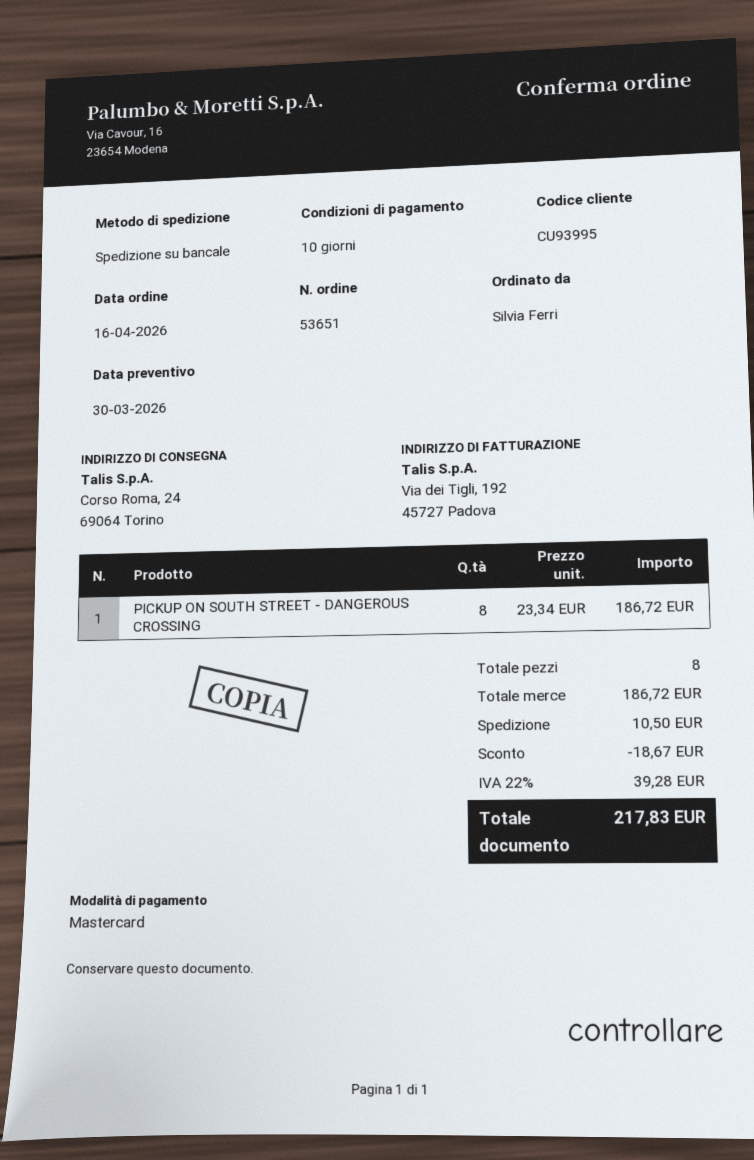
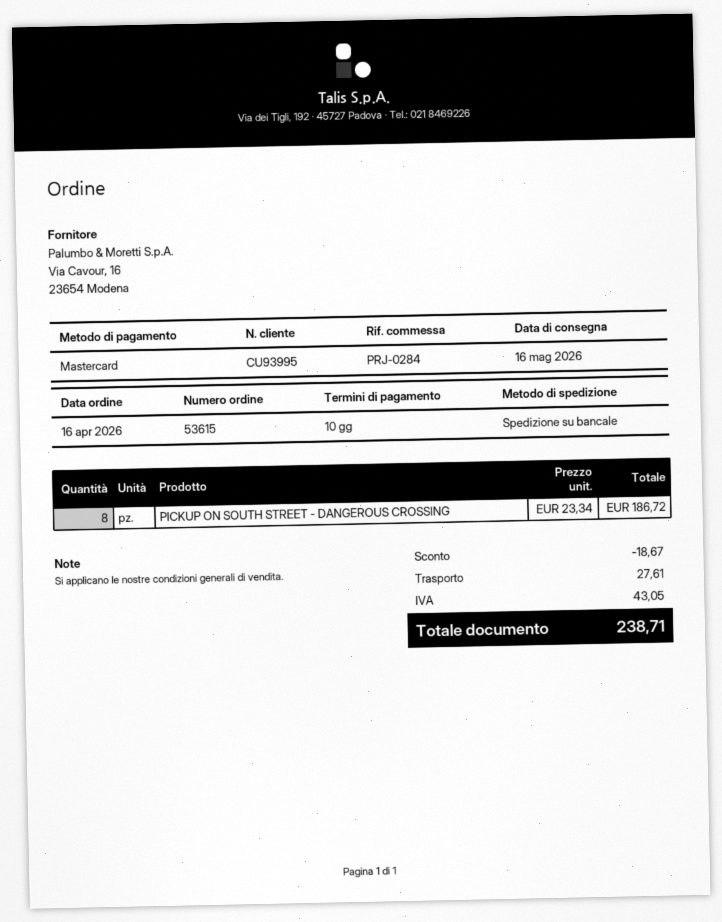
order number: 53651 -> 53615
shipping: 10.50 -> 27.61
tax: 39.28 -> 43.05
total: 217.83 -> 238.71

